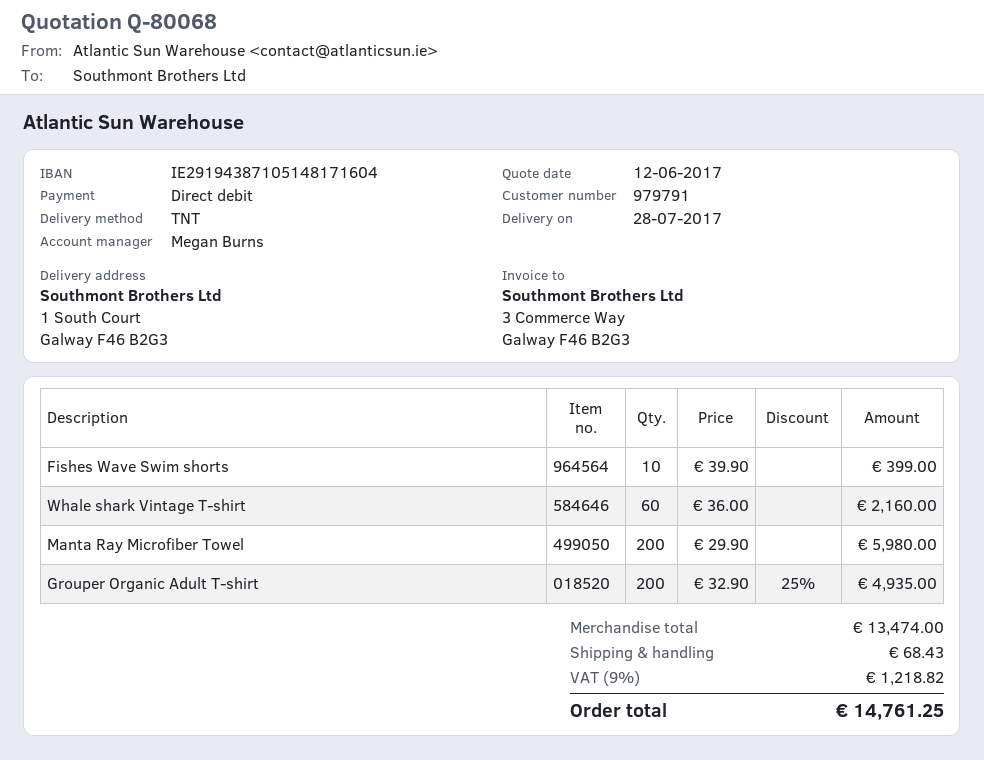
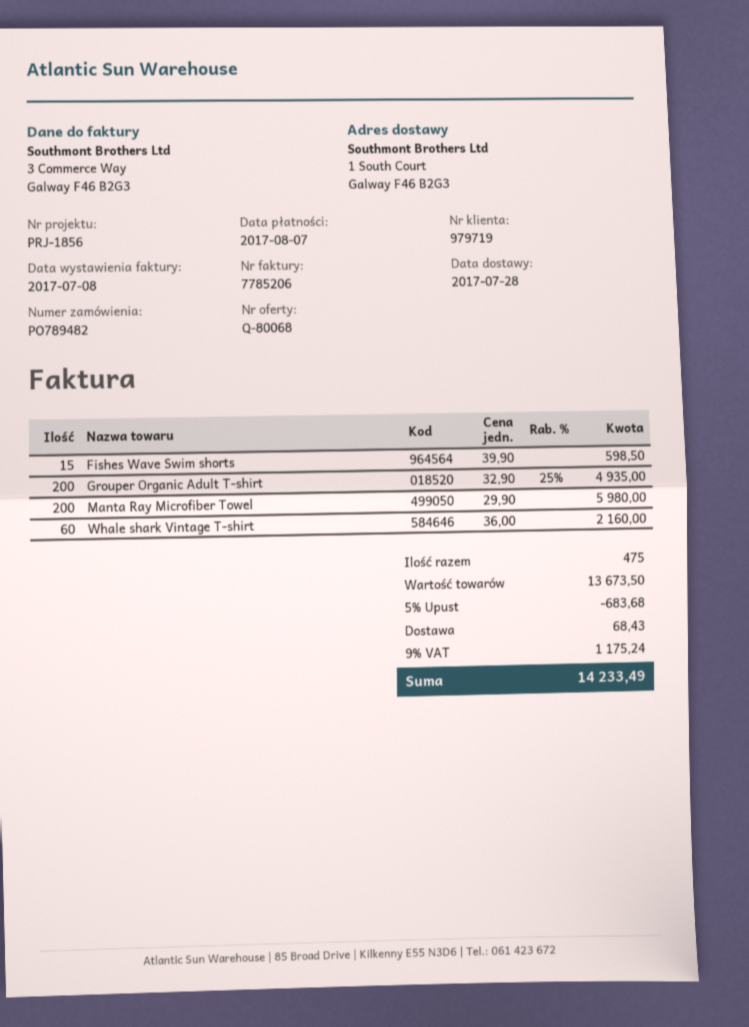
customer number: 979791 -> 979719
Fishes Wave Swim shorts: 10 x 39.90 = 399.00 -> 15 x 39.90 = 598.50
subtotal: 13474.00 -> 13673.50
discount: none -> 5% = 683.68
tax: 9% = 1218.82 -> 9% = 1175.24
total: 14761.25 -> 14233.49

